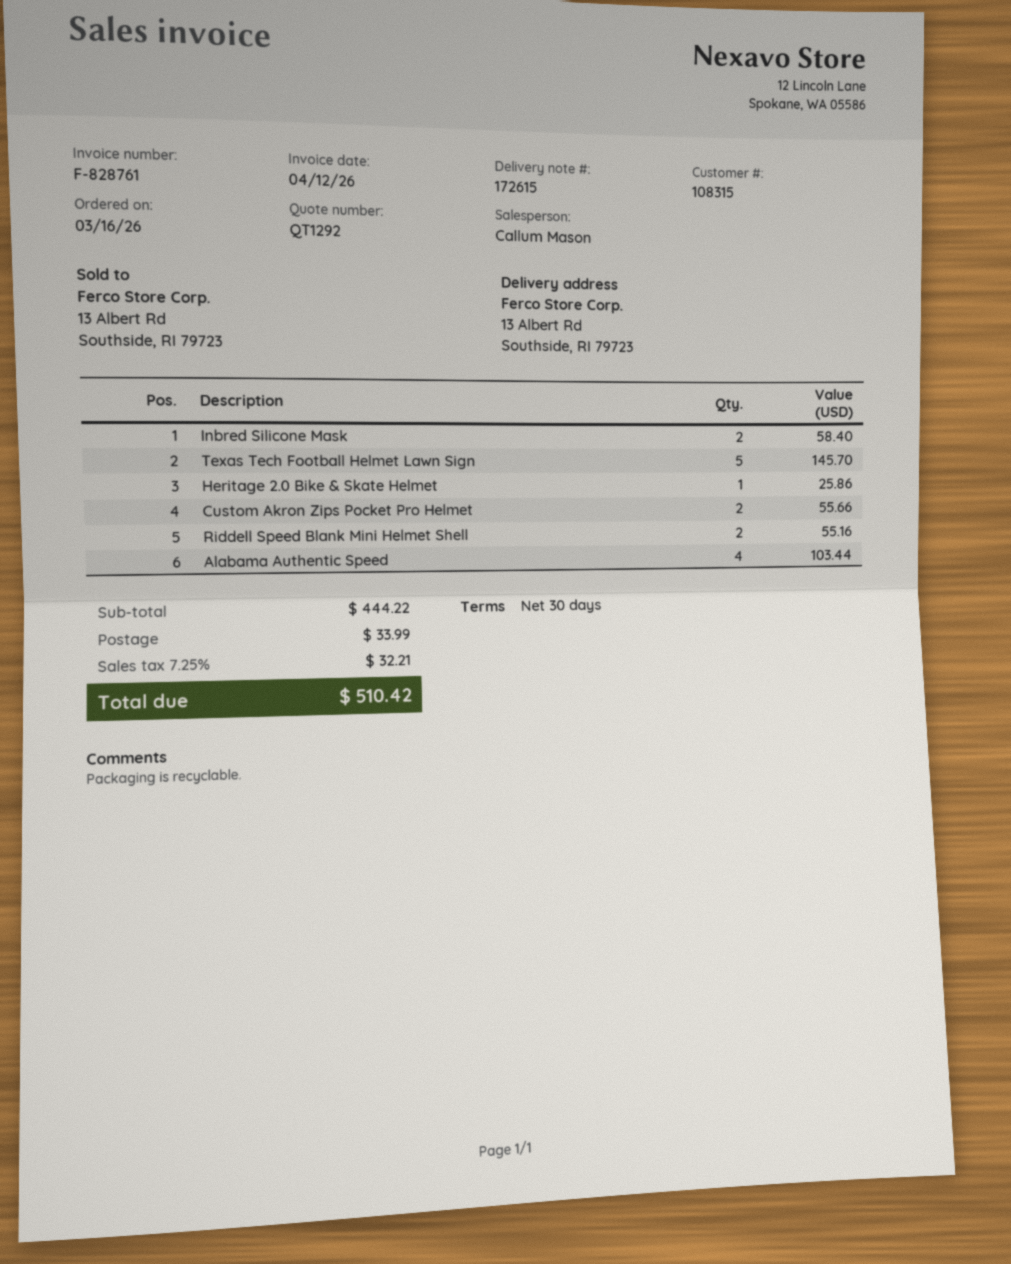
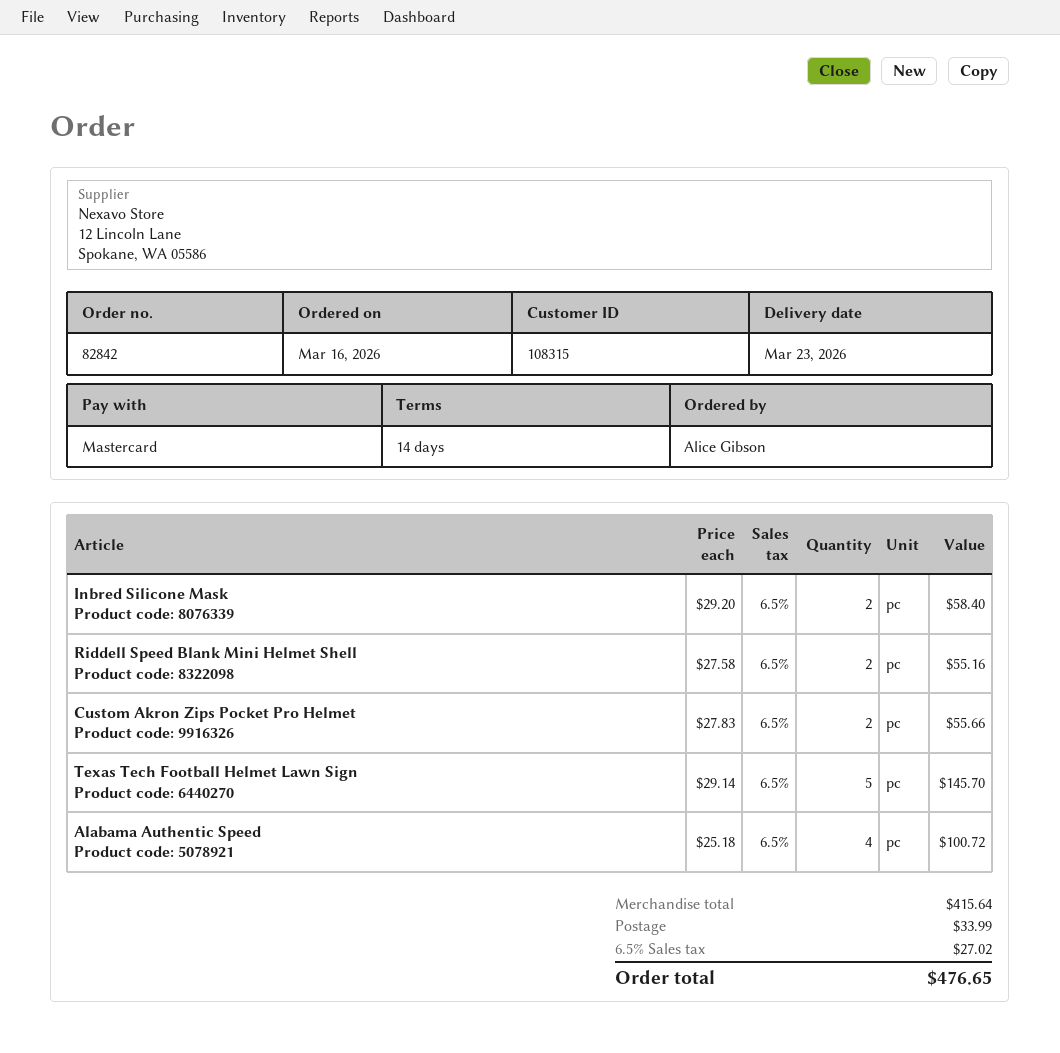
payment terms: 30 days -> 14 days
Heritage 2.0 Bike & Skate Helmet: 1 for 25.86 -> none
Alabama Authentic Speed: 4 for 103.44 -> 4 for 100.72
subtotal: 444.22 -> 415.64
tax: 7.25% = 32.21 -> 6.5% = 27.02
total: 510.42 -> 476.65

